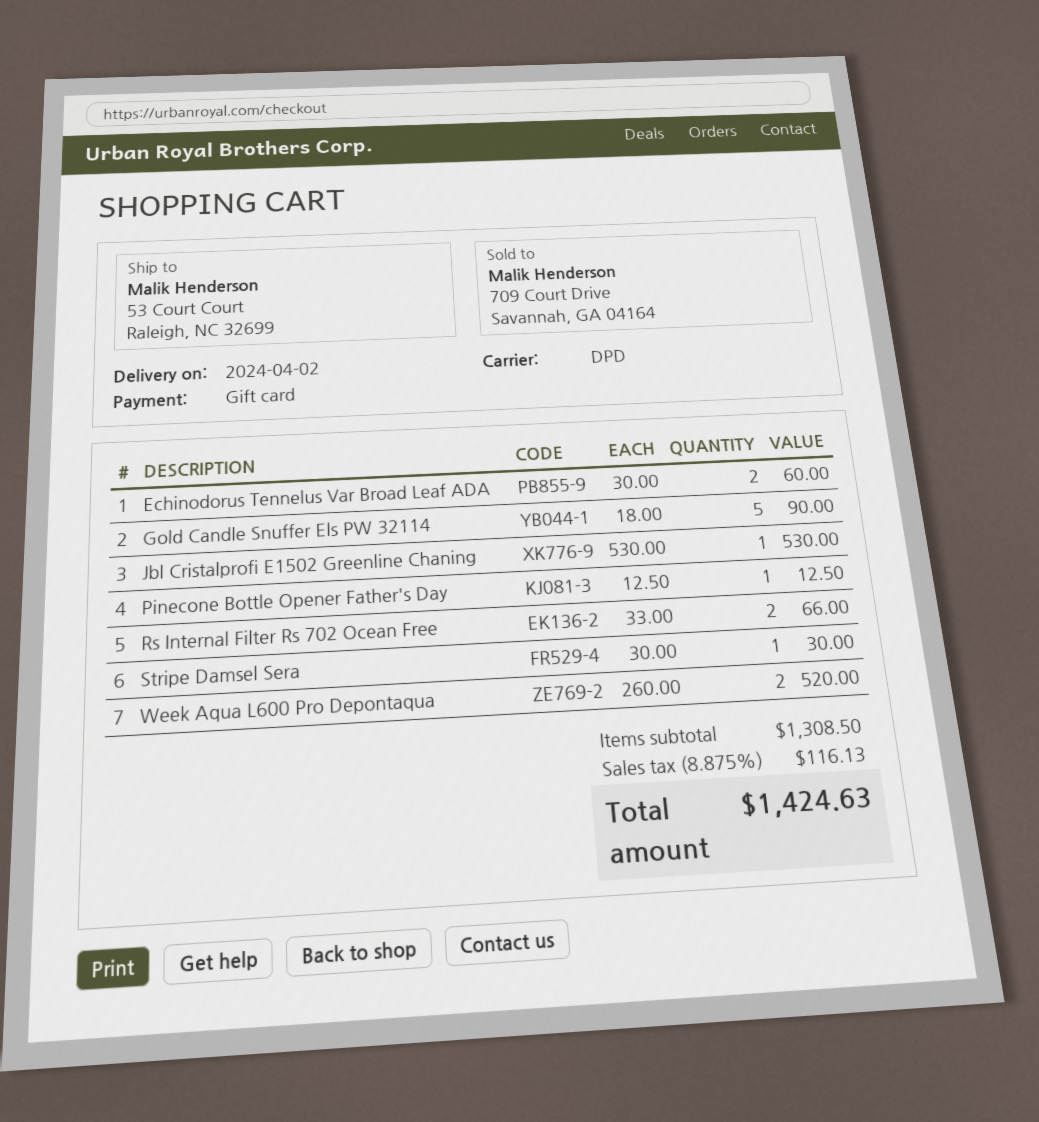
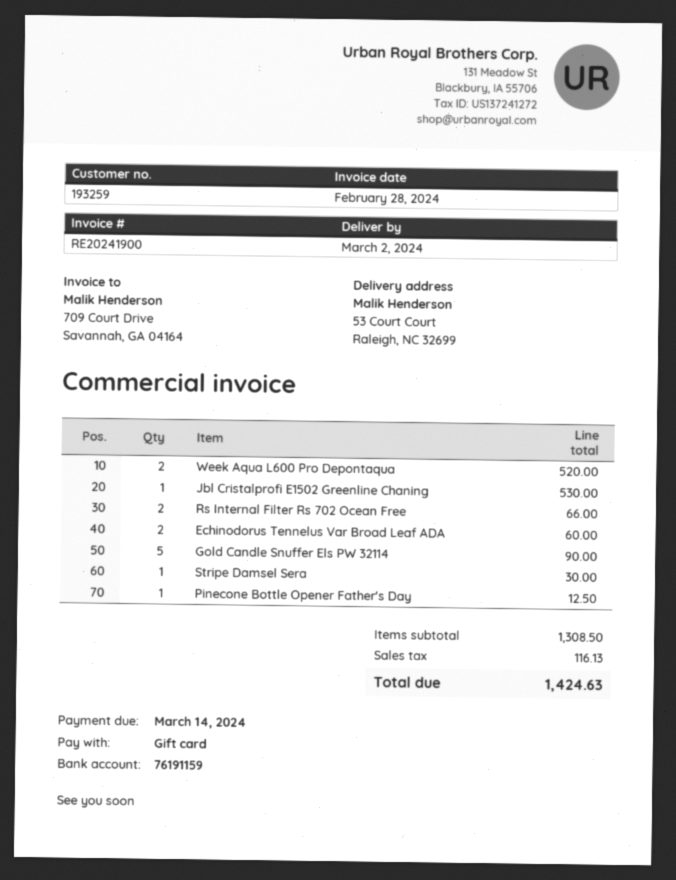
delivery date: 2024-04-02 -> 2024-03-02

